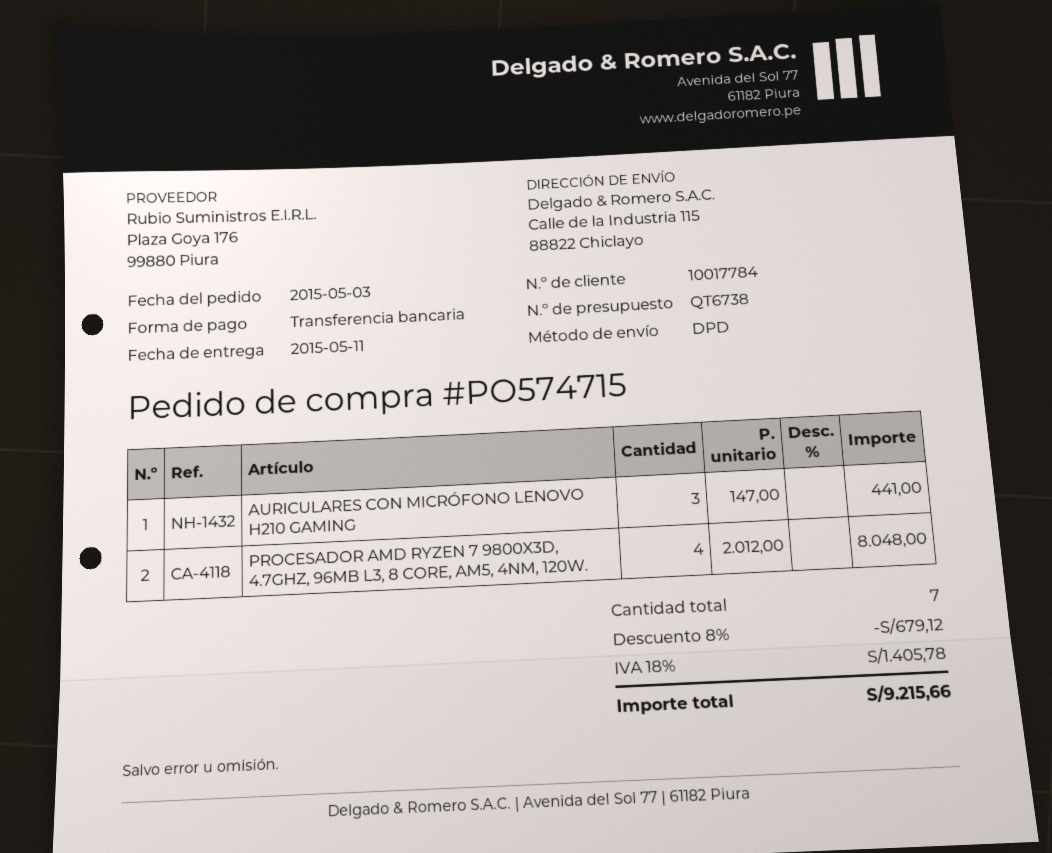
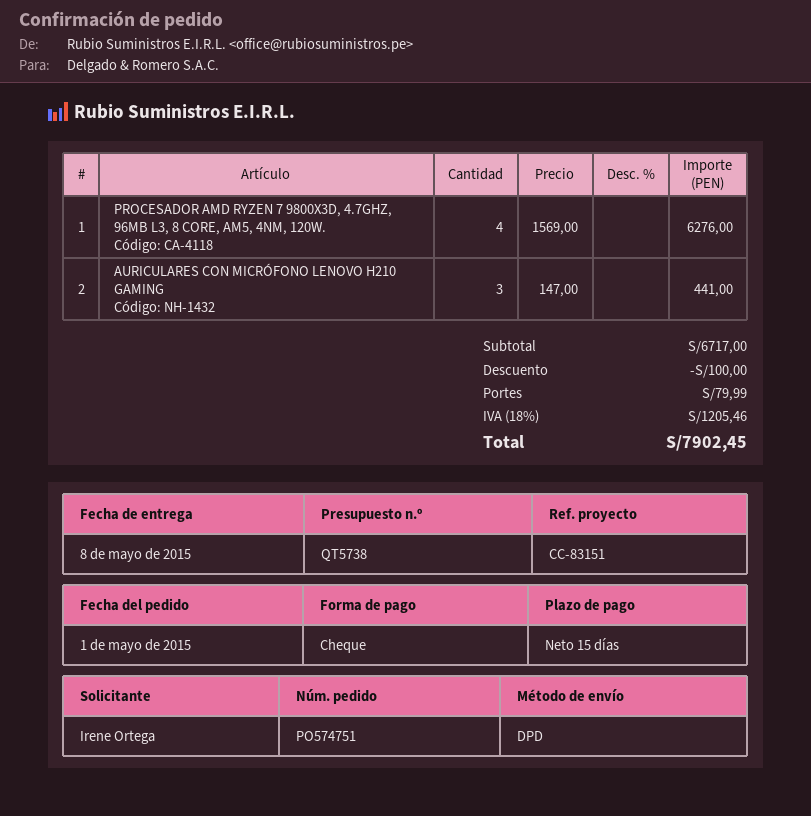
quote number: QT6738 -> QT5738
order number: PO574715 -> PO574751
order date: 2015-05-03 -> 2015-05-01
delivery date: 2015-05-11 -> 2015-05-08
payment method: bank transfer -> cheque
PROCESADOR AMD RYZEN 7 9800X3D, 4.7GHZ, 96MB L3, 8 CORE, AM5, 4NM, 120W.: 4 x 2012.00 = 8048.00 -> 4 x 1569.00 = 6276.00
discount: 679.12 -> 100.00
shipping: none -> 79.99
tax: 18% = 1405.78 -> 18% = 1205.46
total: 9215.66 -> 7902.45

